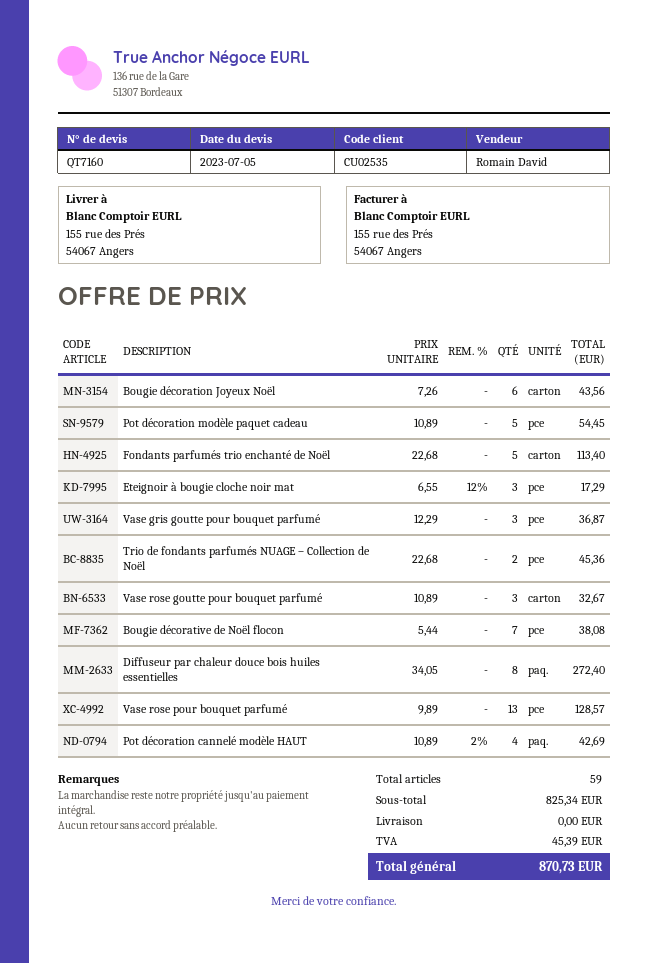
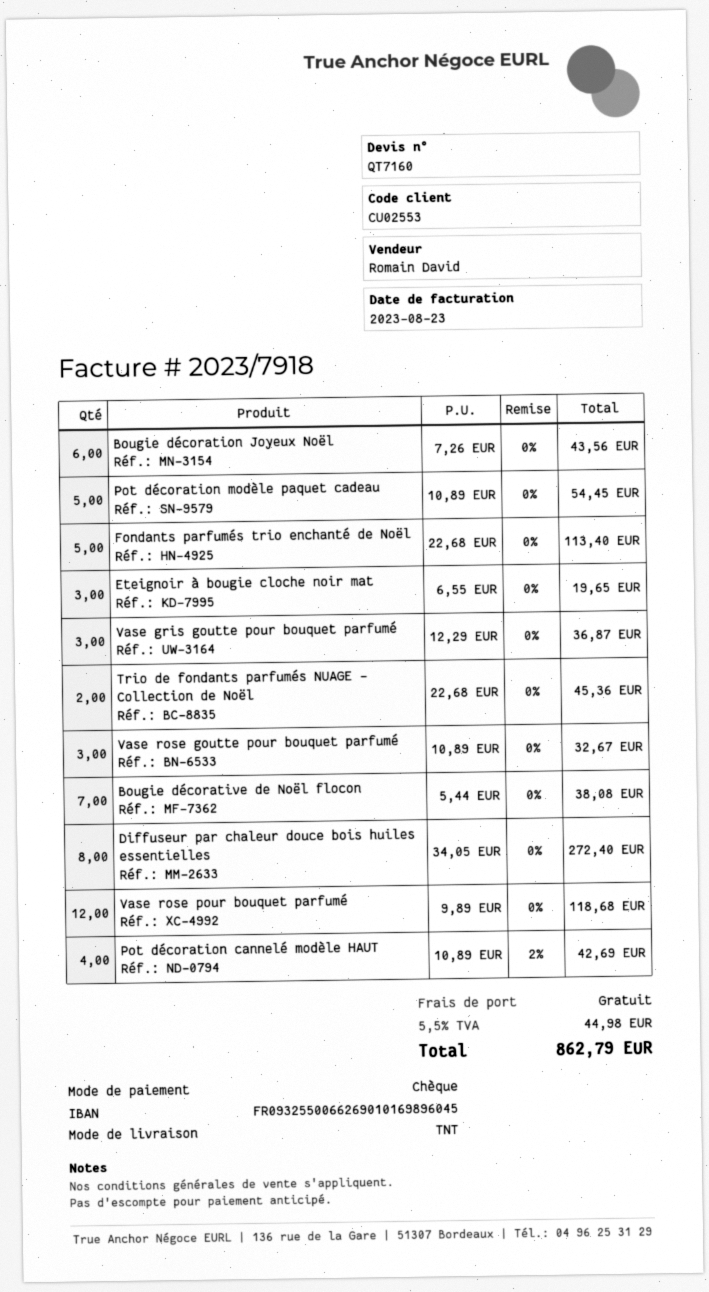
customer number: CU02535 -> CU02553
Eteignoir à bougie cloche noir mat: 3 x 6.55 - 12% = 17.29 -> 3 x 6.55 = 19.65
Vase rose pour bouquet parfumé: 13 x 9.89 = 128.57 -> 12 x 9.89 = 118.68
tax: 45.39 -> 44.98
total: 870.73 -> 862.79

